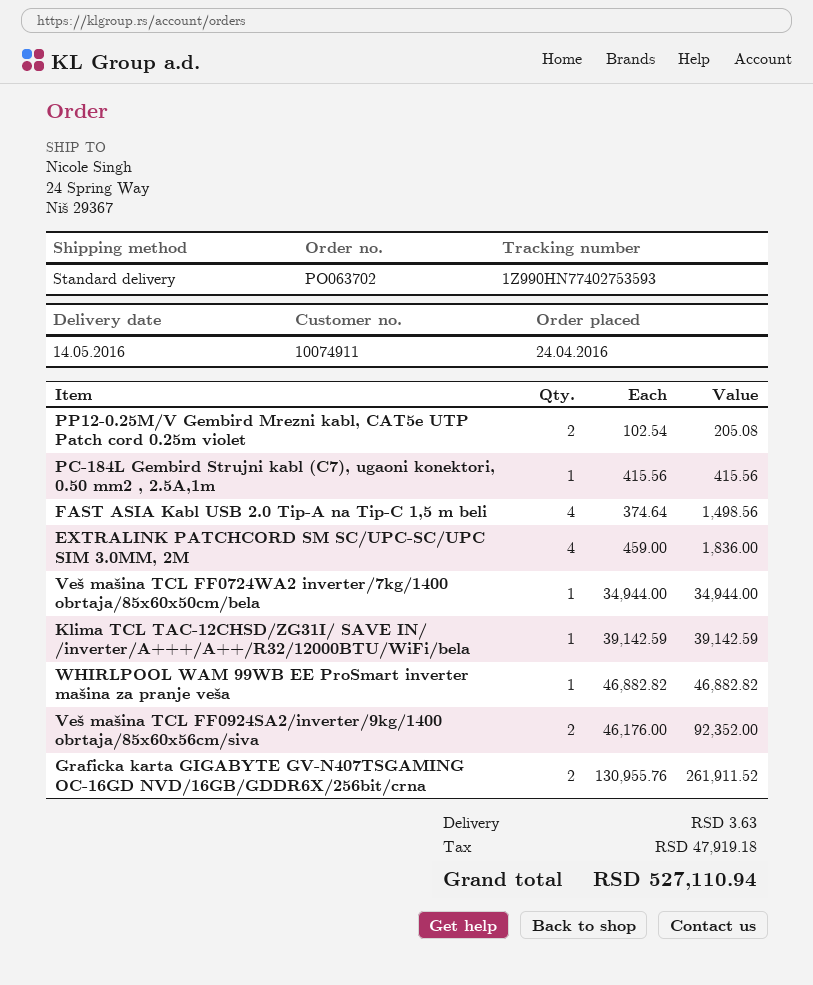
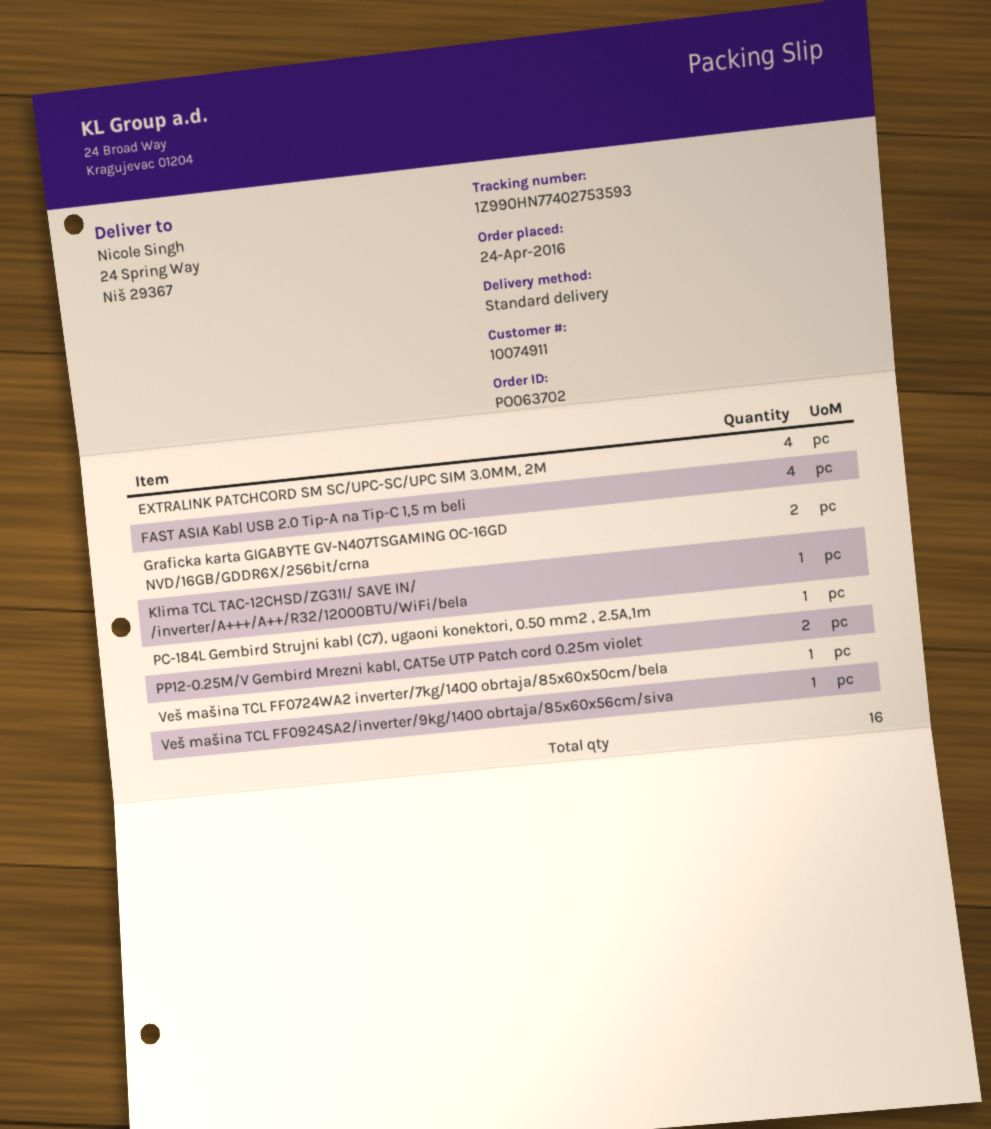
WHIRLPOOL WAM 99WB EE ProSmart inverter mašina za pranje veša: 1 -> none
Veš mašina TCL FF0924SA2/inverter/9kg/1400 obrtaja/85x60x56cm/siva: 2 -> 1

